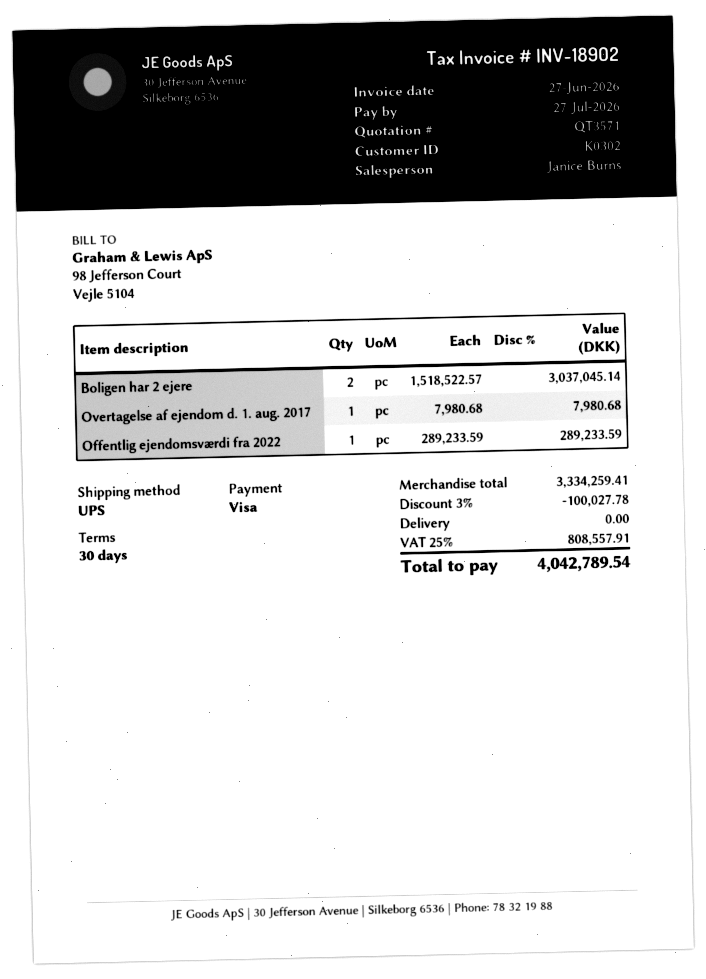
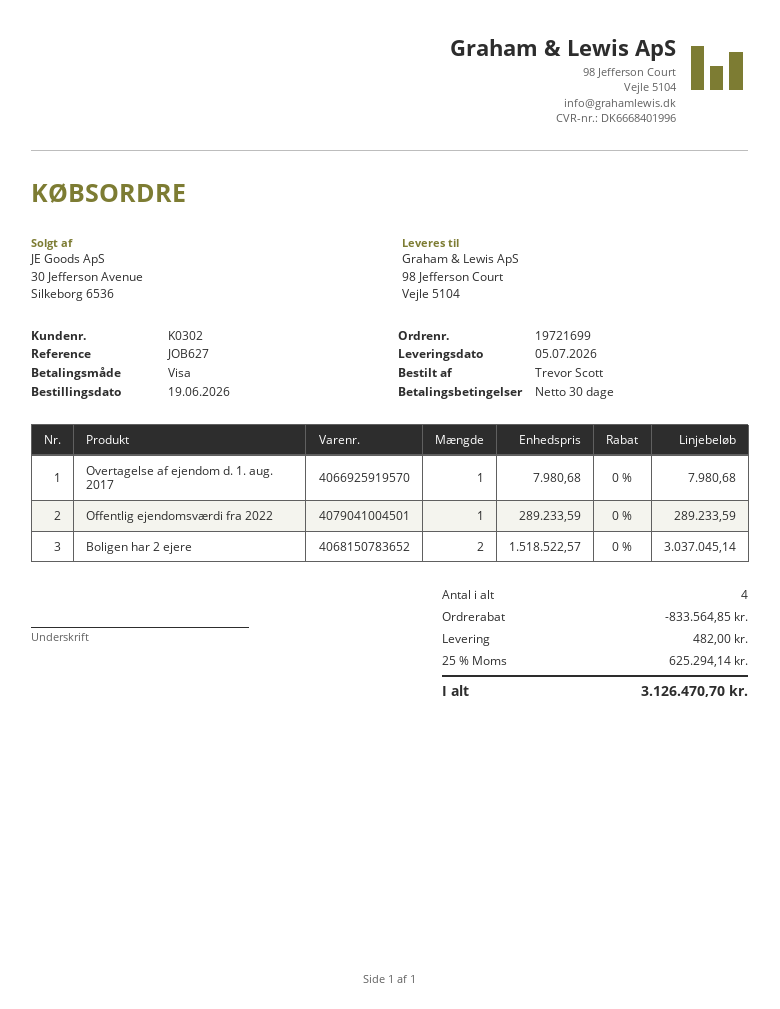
discount: 100027.78 -> 833564.85
shipping: 0.00 -> 482.00
tax: 25% = 808557.91 -> 25% = 625294.14
total: 4042789.54 -> 3126470.70

